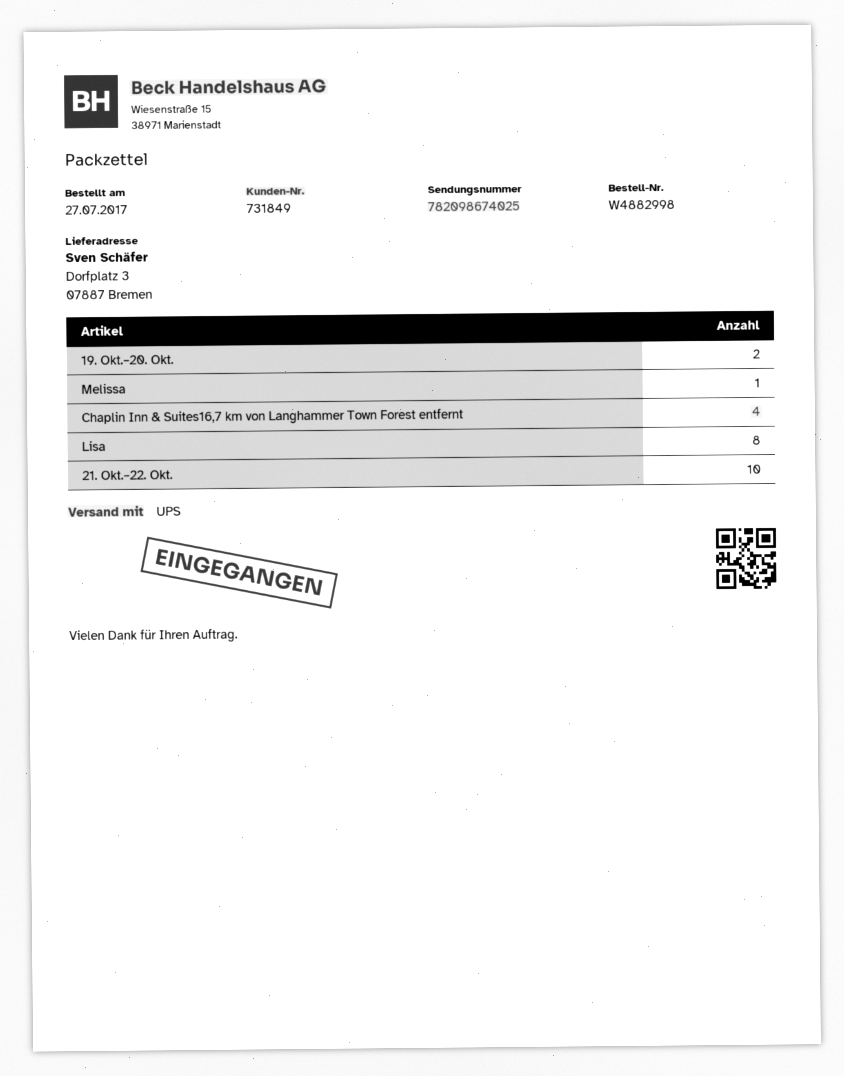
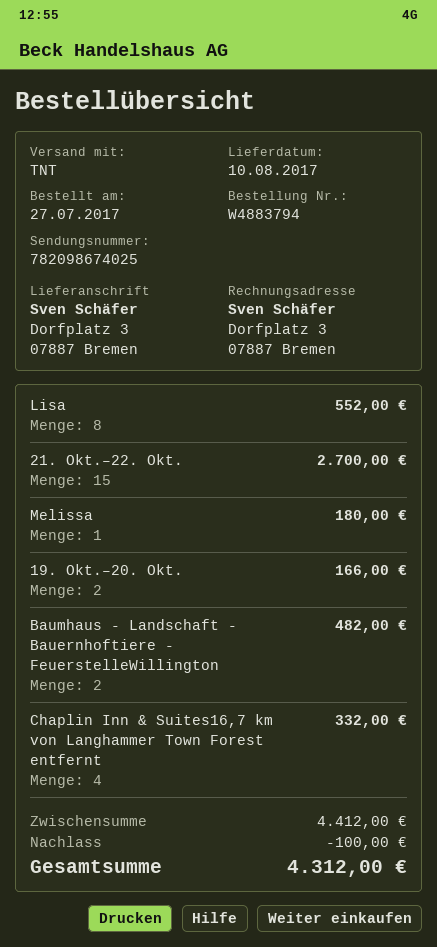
order number: W4882998 -> W4883794
shipping method: UPS -> TNT
21. Okt.–22. Okt.: 10 -> 15
Baumhaus - Landschaft - Bauernhoftiere - FeuerstelleWillington: none -> 2

